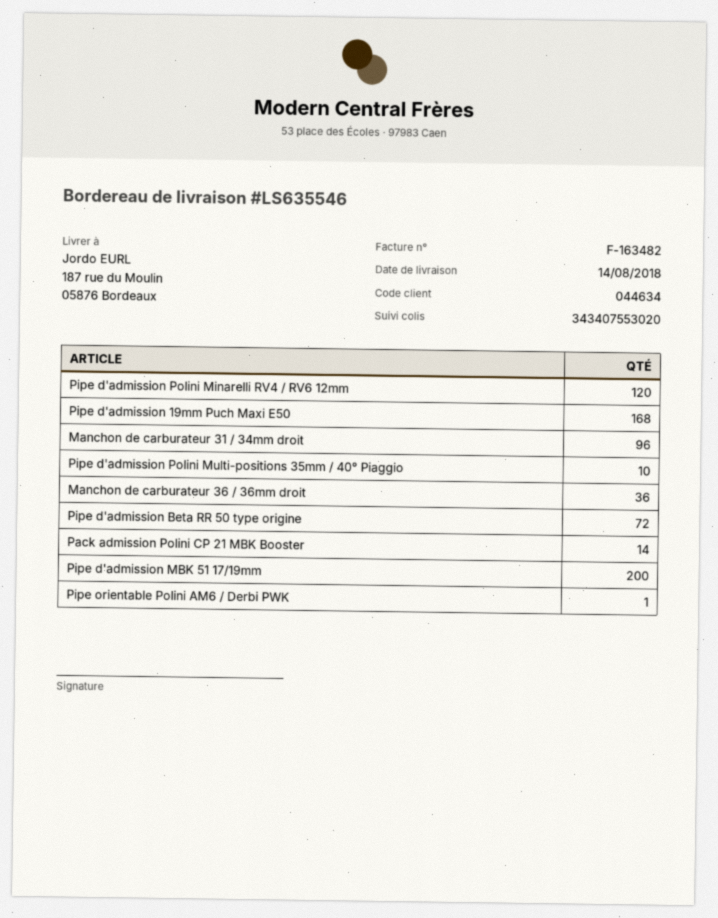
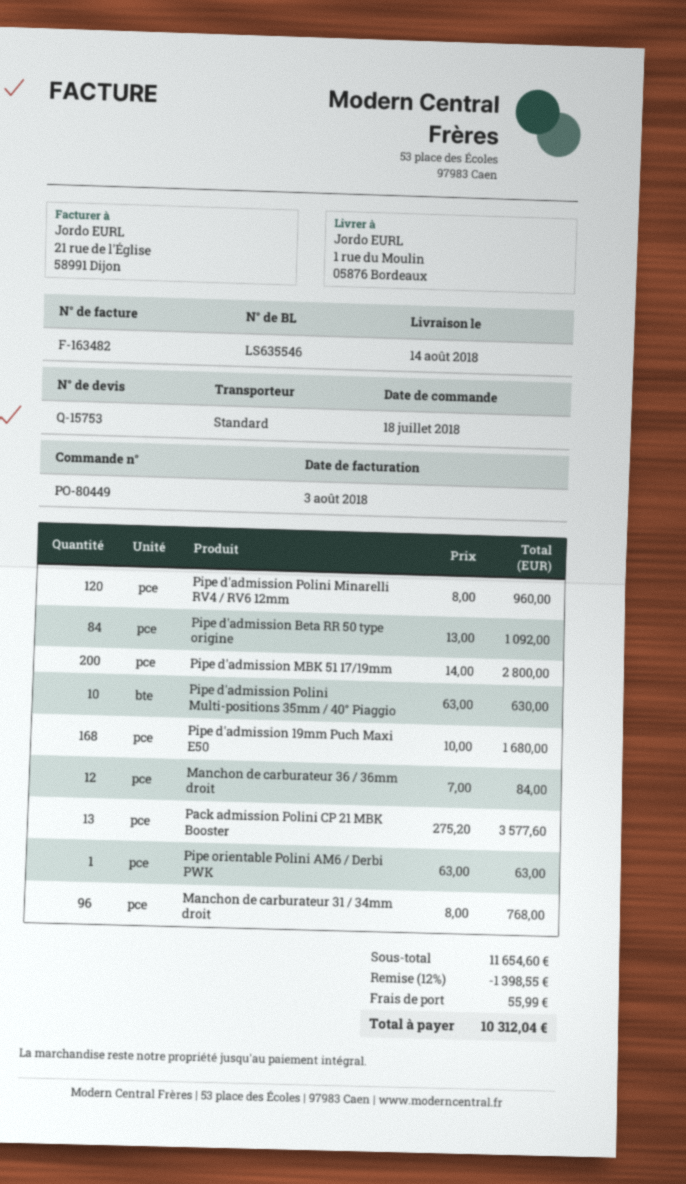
ship to: 187 rue du Moulin, 05876 Bordeaux -> 1 rue du Moulin, 05876 Bordeaux
Manchon de carburateur 36 / 36mm droit: 36 -> 12
Pipe d'admission Beta RR 50 type origine: 72 -> 84
Pack admission Polini CP 21 MBK Booster: 14 -> 13

